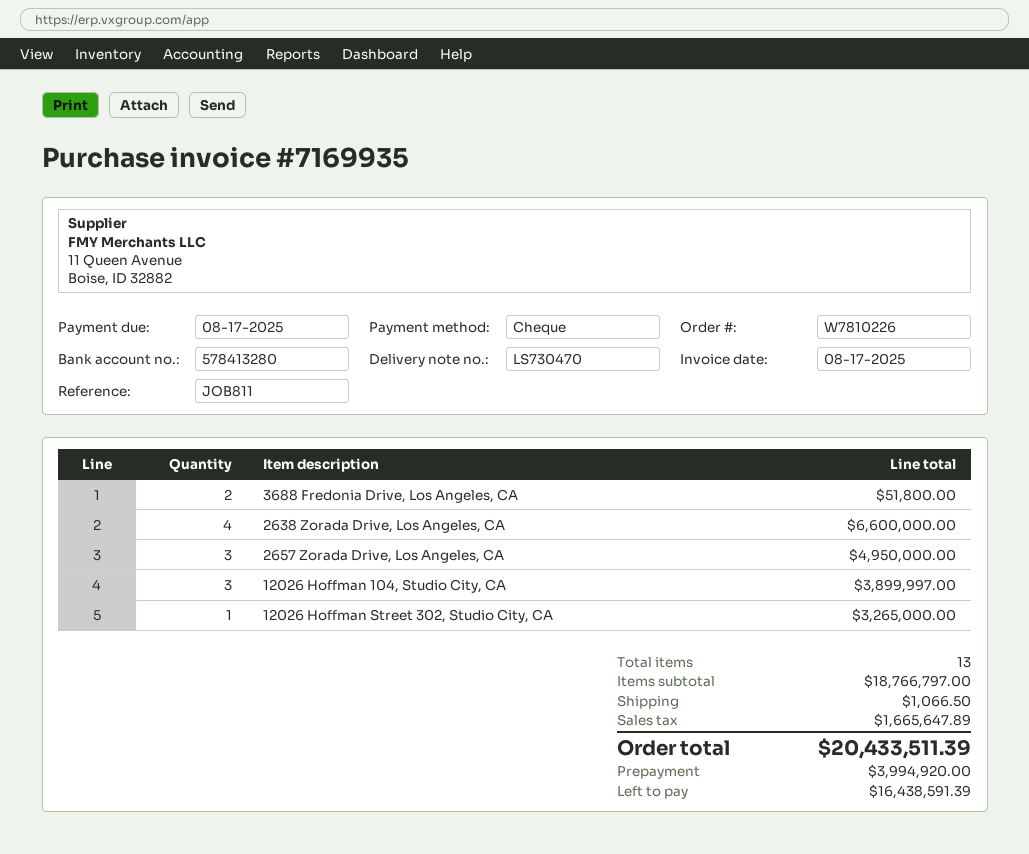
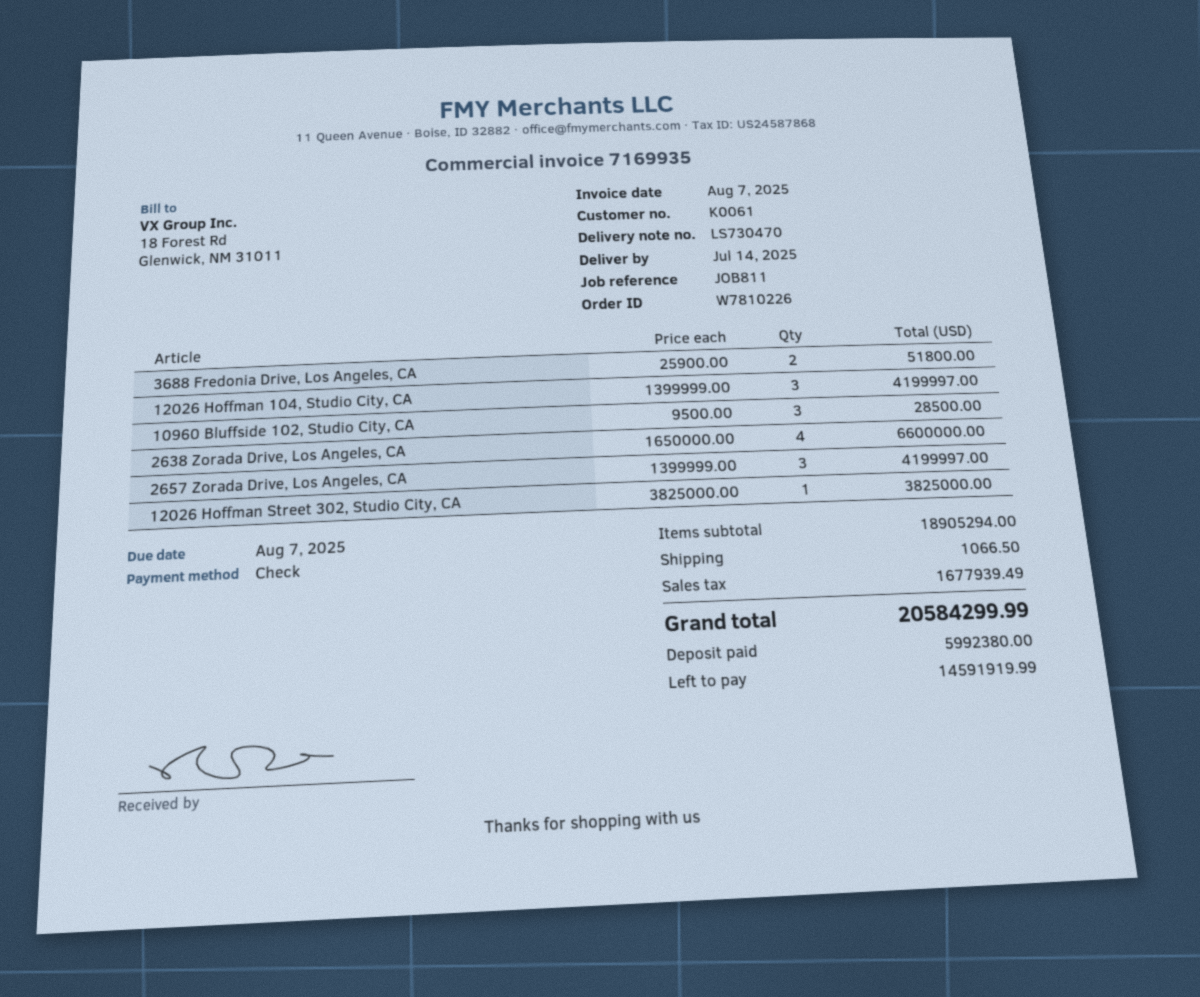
invoice date: 2025-08-17 -> 2025-08-07
due date: 2025-08-17 -> 2025-08-07
2657 Zorada Drive, Los Angeles, CA: 3 for 4950000.00 -> 3 for 4199997.00
12026 Hoffman 104, Studio City, CA: 3 for 3899997.00 -> 3 for 4199997.00
12026 Hoffman Street 302, Studio City, CA: 1 for 3265000.00 -> 1 for 3825000.00
10960 Bluffside 102, Studio City, CA: none -> 3 for 28500.00
subtotal: 18766797.00 -> 18905294.00
tax: 1665647.89 -> 1677939.49
total: 20433511.39 -> 20584299.99
deposit: 3994920.00 -> 5992380.00
balance: 16438591.39 -> 14591919.99

